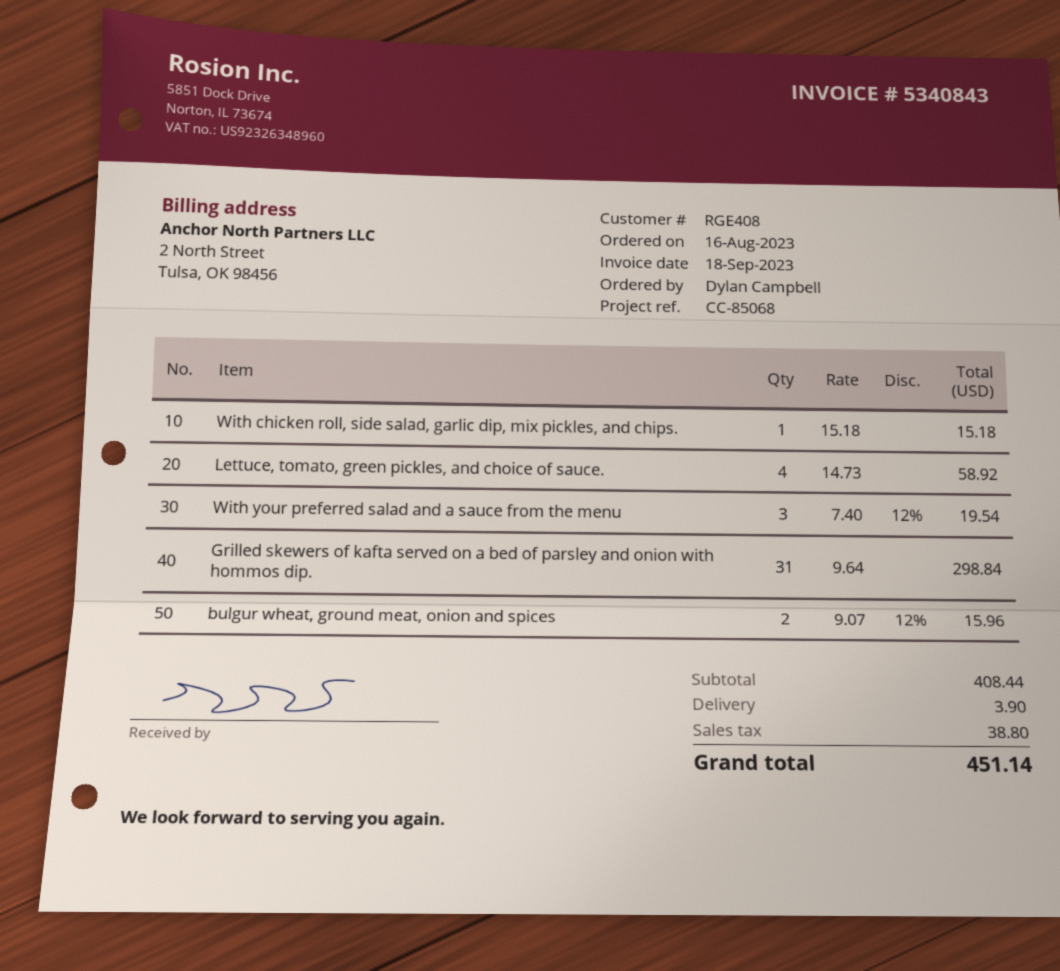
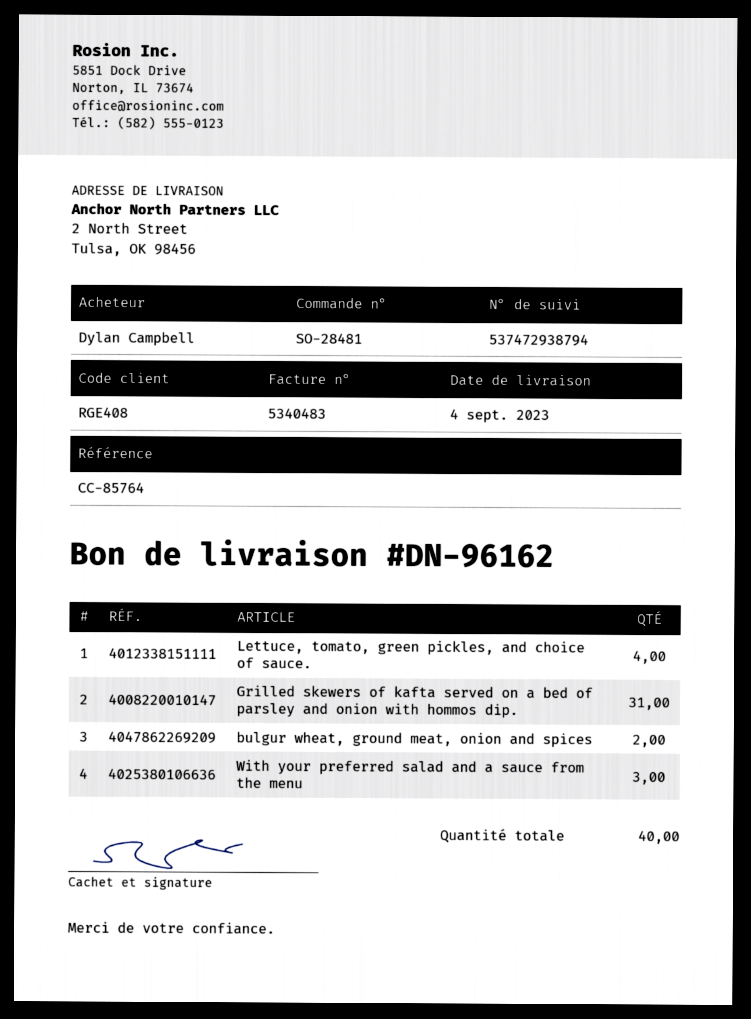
invoice number: 5340843 -> 5340483
reference: CC-85068 -> CC-85764
With chicken roll, side salad, garlic dip, mix pickles, and chips.: 1 -> none

